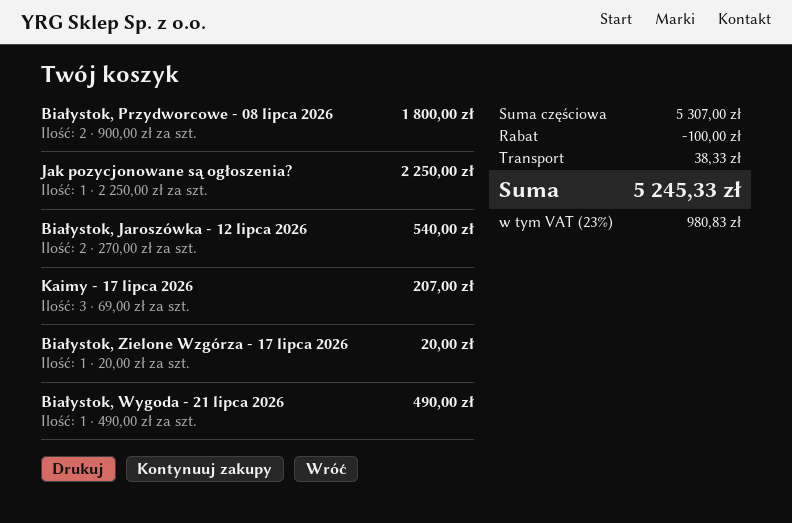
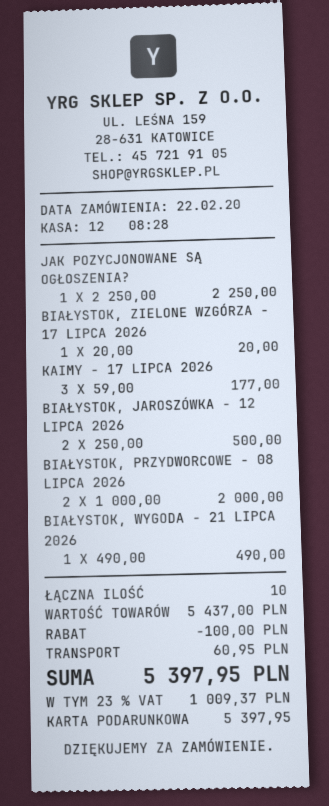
Białystok, Przydworcowe - 08 lipca 2026: 2 x 900.00 = 1800.00 -> 2 x 1000.00 = 2000.00
Białystok, Jaroszówka - 12 lipca 2026: 2 x 270.00 = 540.00 -> 2 x 250.00 = 500.00
Kaimy - 17 lipca 2026: 3 x 69.00 = 207.00 -> 3 x 59.00 = 177.00
subtotal: 5307.00 -> 5437.00
shipping: 38.33 -> 60.95
tax: 23% = 980.83 -> 23% = 1009.37
total: 5245.33 -> 5397.95

